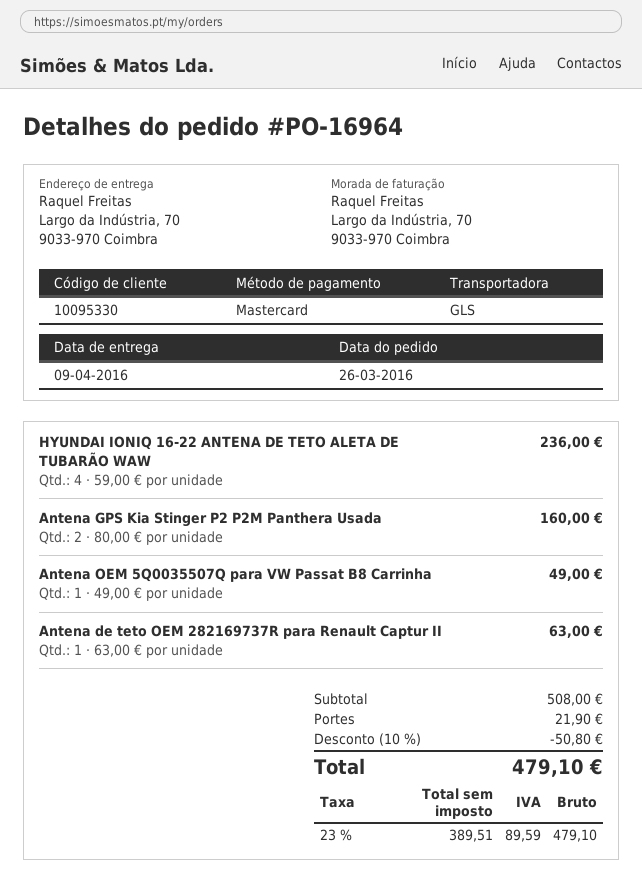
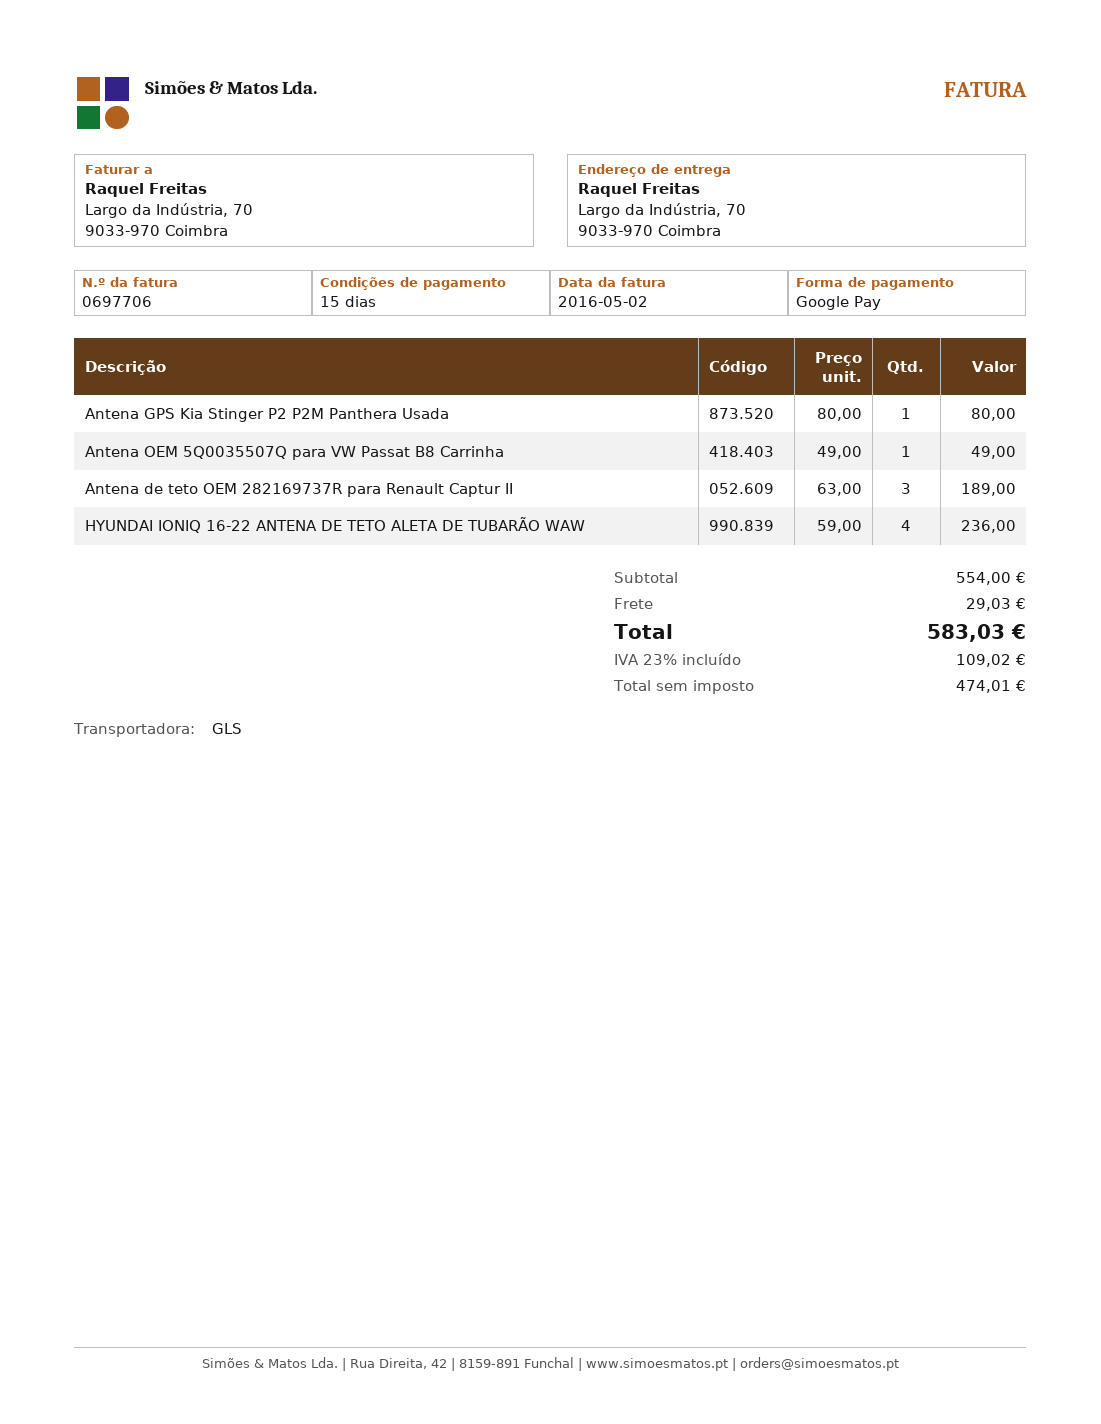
payment method: Mastercard -> Google Pay
Antena GPS Kia Stinger P2 P2M Panthera Usada: 2 x 80.00 = 160.00 -> 1 x 80.00 = 80.00
Antena de teto OEM 282169737R para Renault Captur II: 1 x 63.00 = 63.00 -> 3 x 63.00 = 189.00
subtotal: 508.00 -> 554.00
discount: 10% = 50.80 -> none
shipping: 21.90 -> 29.03
net: 389.51 -> 474.01
tax: 23% = 89.59 -> 23% = 109.02
total: 479.10 -> 583.03

